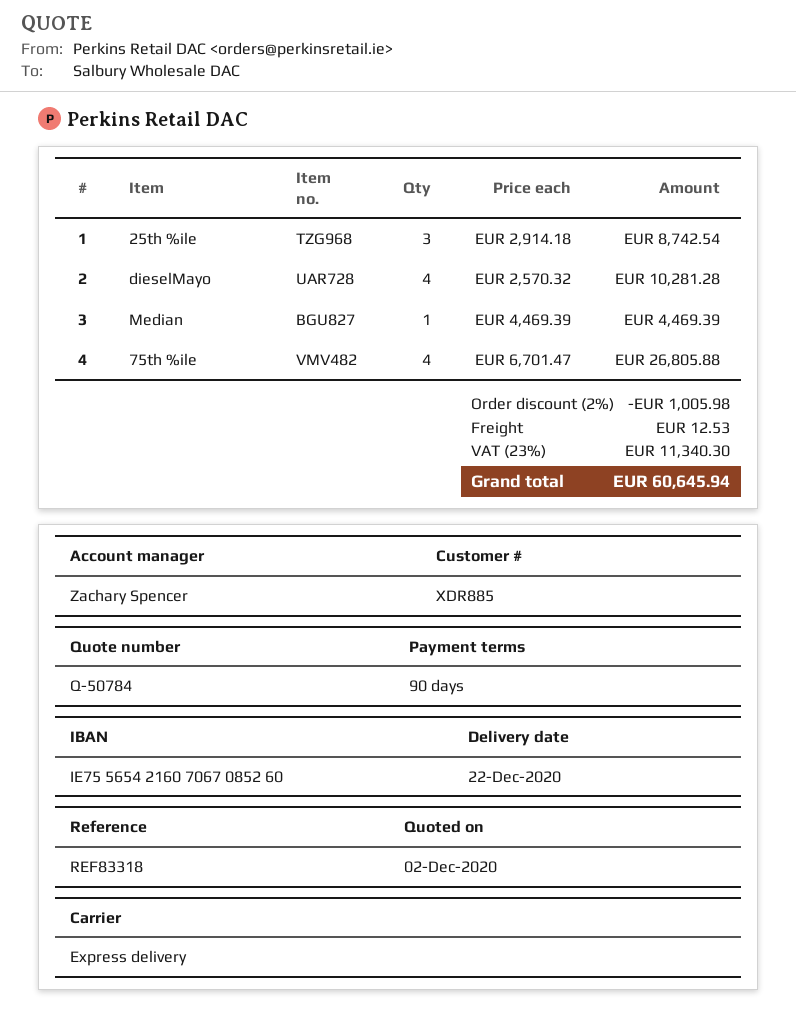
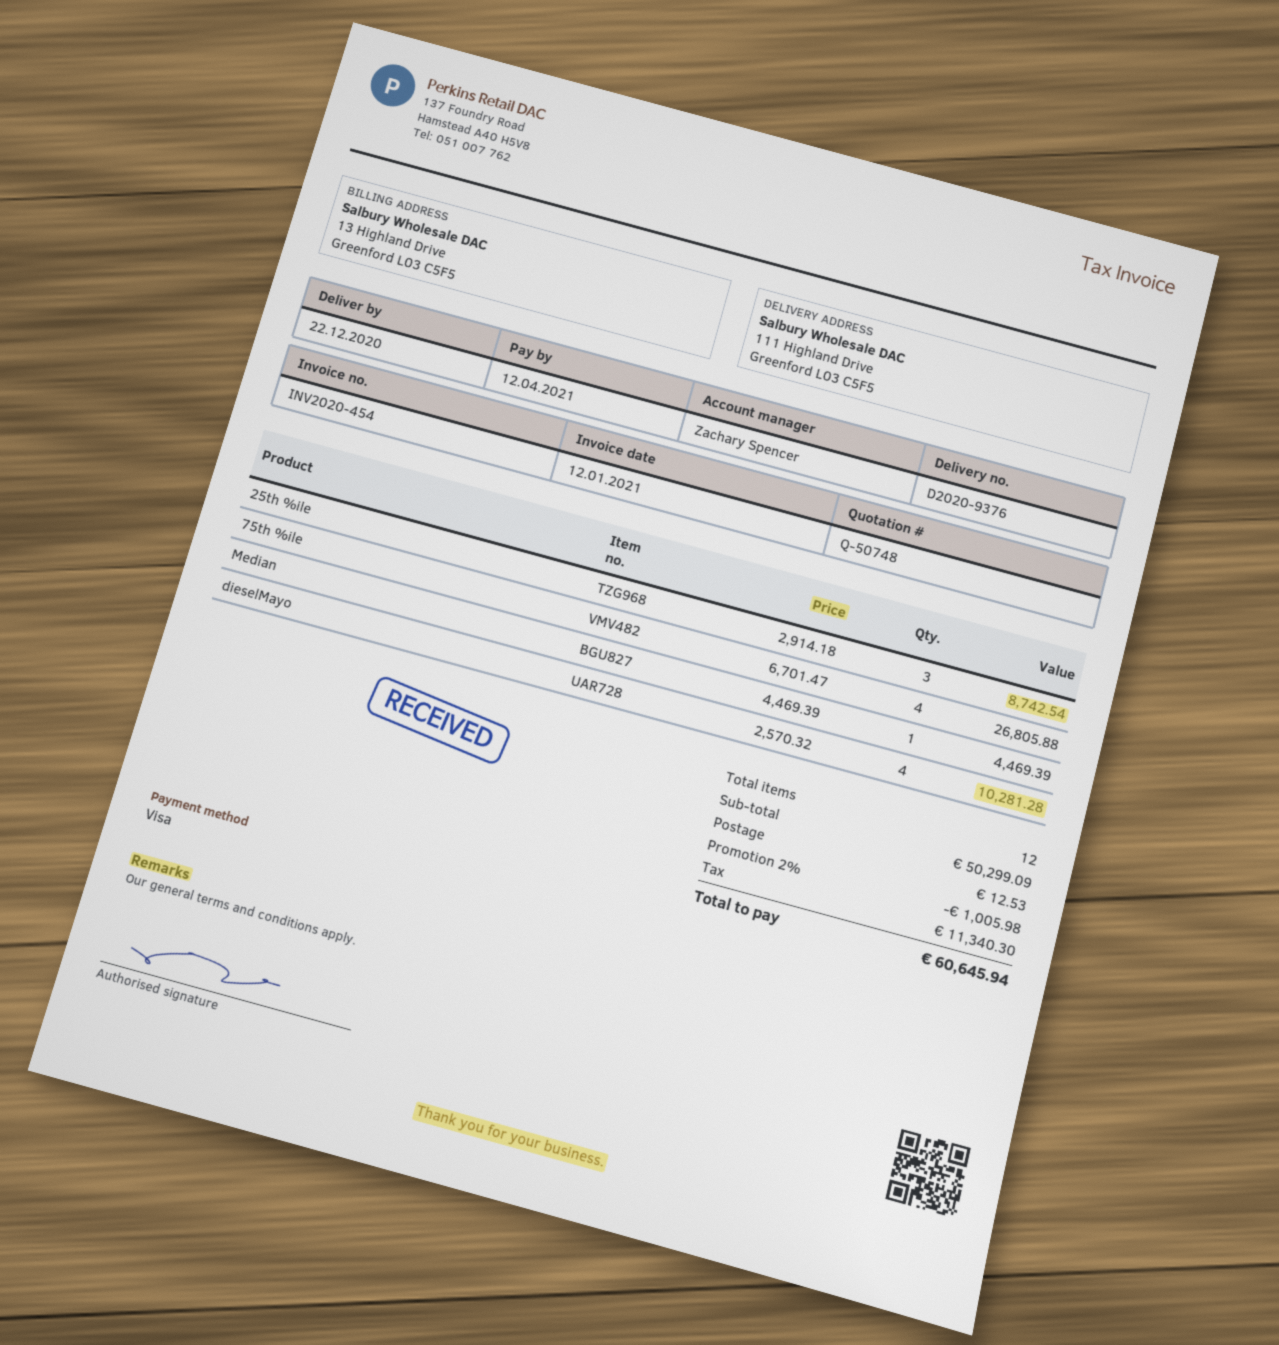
quote number: Q-50784 -> Q-50748

